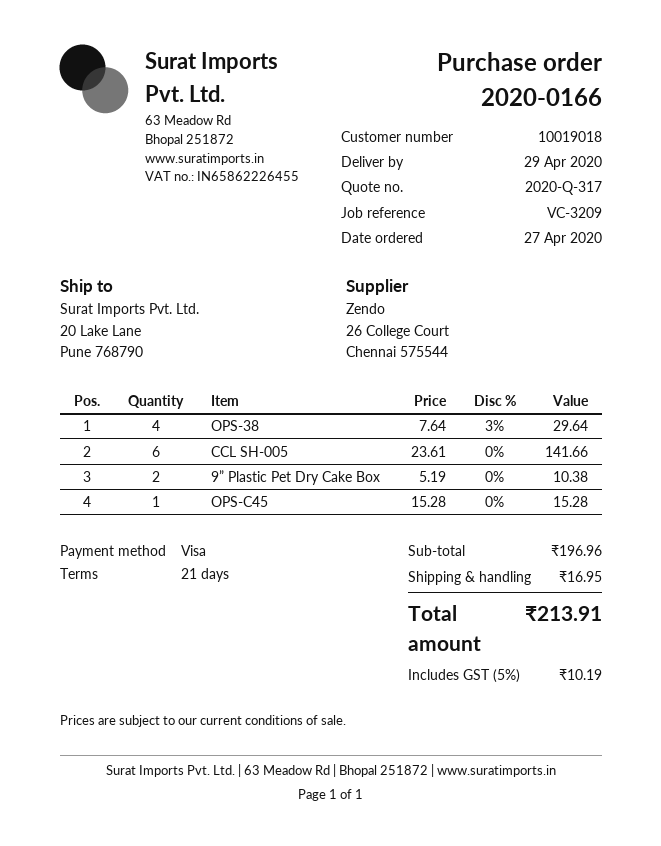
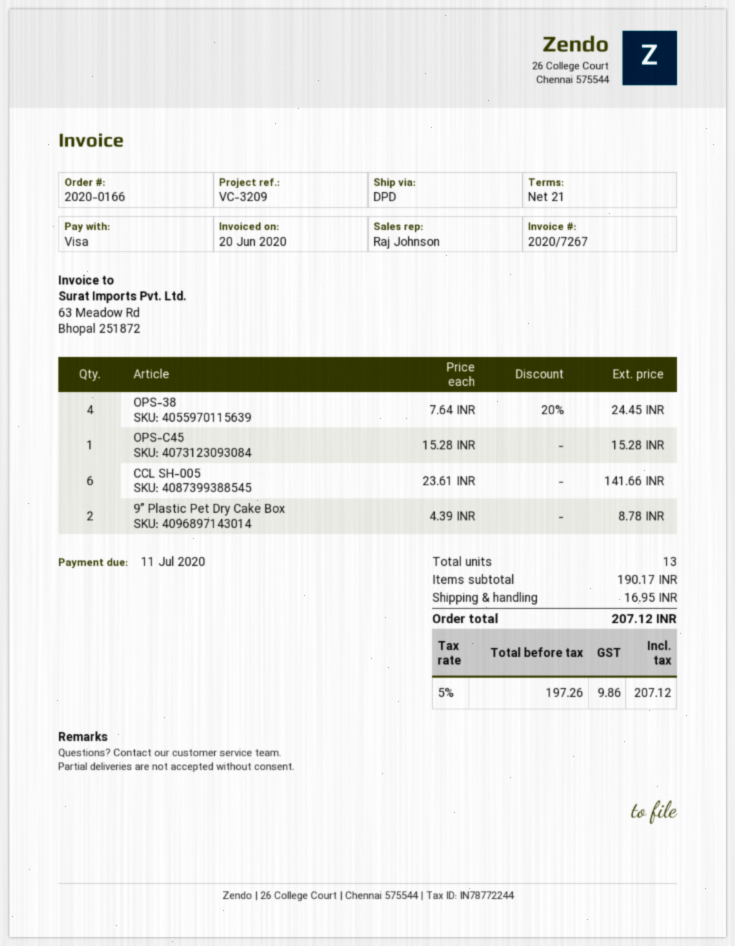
OPS-38: 4 x 7.64 - 3% = 29.64 -> 4 x 7.64 - 20% = 24.45
9” Plastic Pet Dry Cake Box: 2 x 5.19 = 10.38 -> 2 x 4.39 = 8.78
subtotal: 196.96 -> 190.17
tax: 5% = 10.19 -> 5% = 9.86
total: 213.91 -> 207.12

